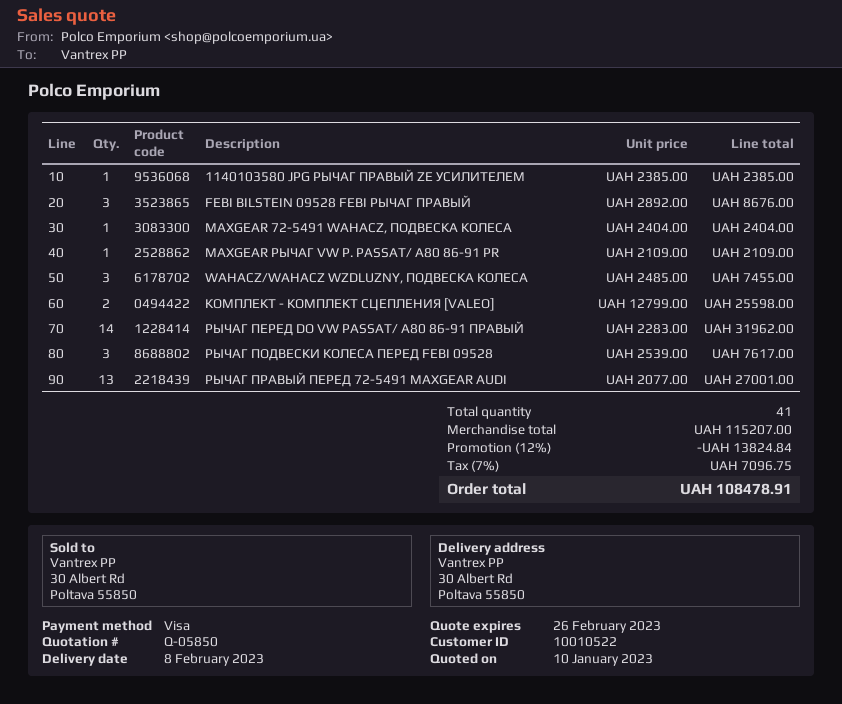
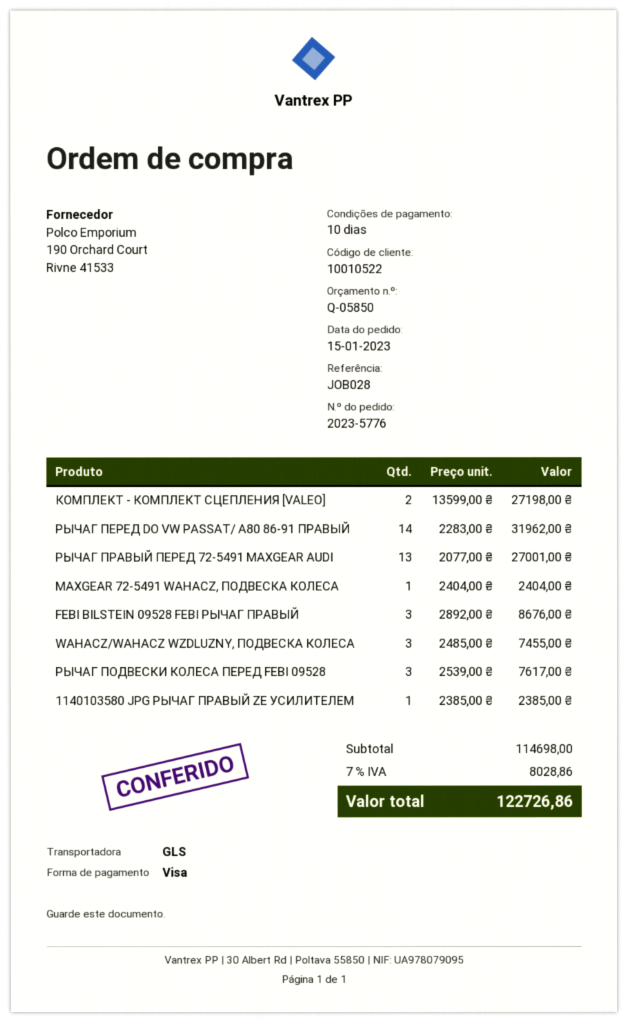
MAXGEAR РЫЧАГ VW P. PASSAT/ A80 86-91 PR: 1 x 2109.00 = 2109.00 -> none
КОМПЛЕКТ - КОМПЛЕКТ СЦЕПЛЕНИЯ [VALEO]: 2 x 12799.00 = 25598.00 -> 2 x 13599.00 = 27198.00
subtotal: 115207.00 -> 114698.00
discount: 12% = 13824.84 -> none
tax: 7% = 7096.75 -> 7% = 8028.86
total: 108478.91 -> 122726.86

